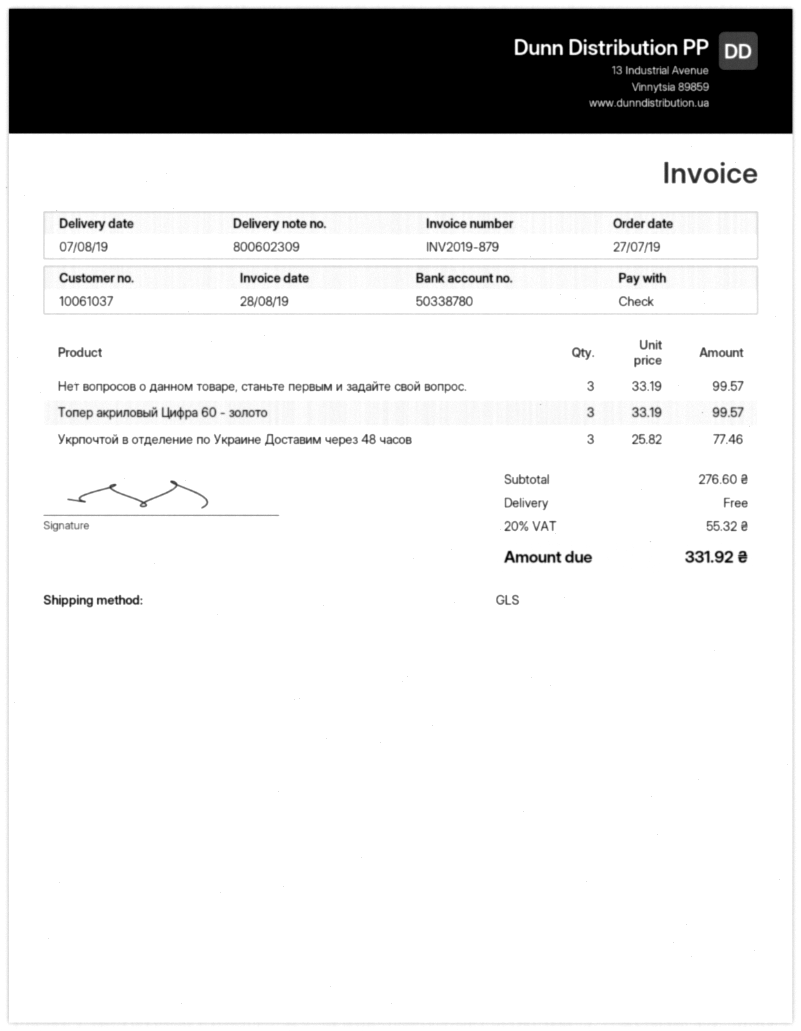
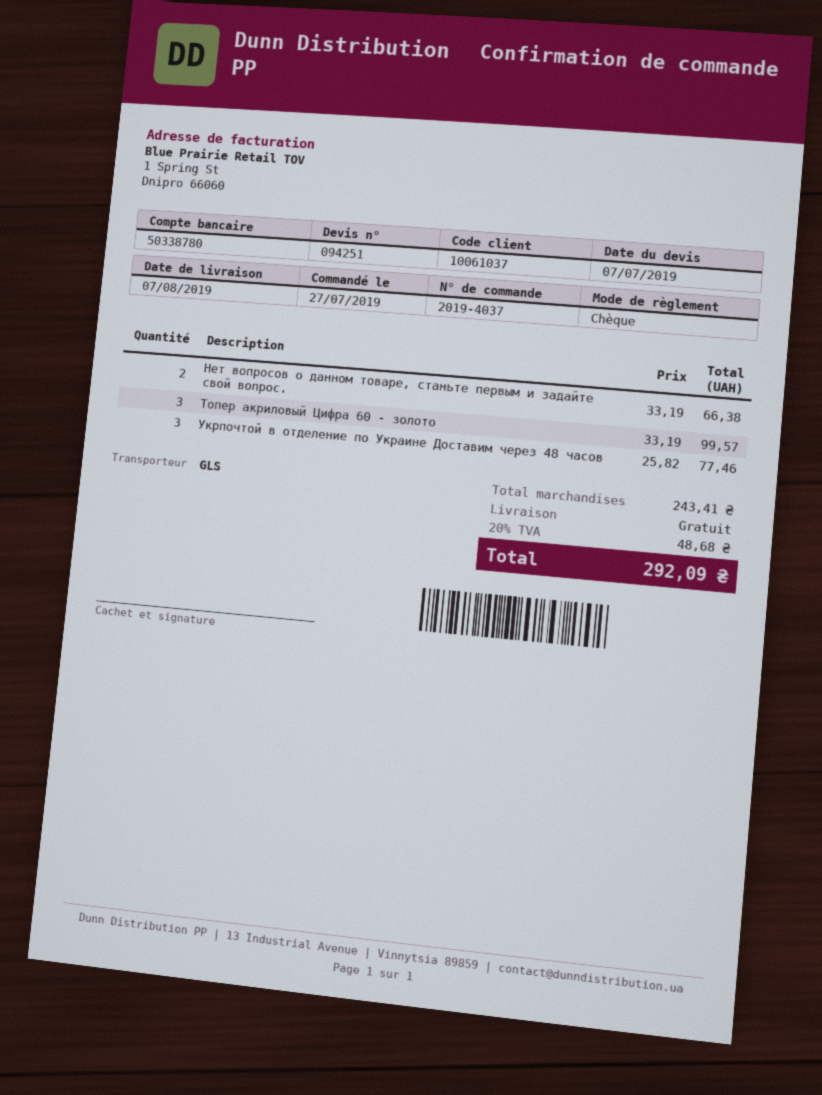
Нет вопросов о данном товаре, станьте первым и задайте свой вопрос.: 3 x 33.19 = 99.57 -> 2 x 33.19 = 66.38
subtotal: 276.60 -> 243.41
tax: 20% = 55.32 -> 20% = 48.68
total: 331.92 -> 292.09

